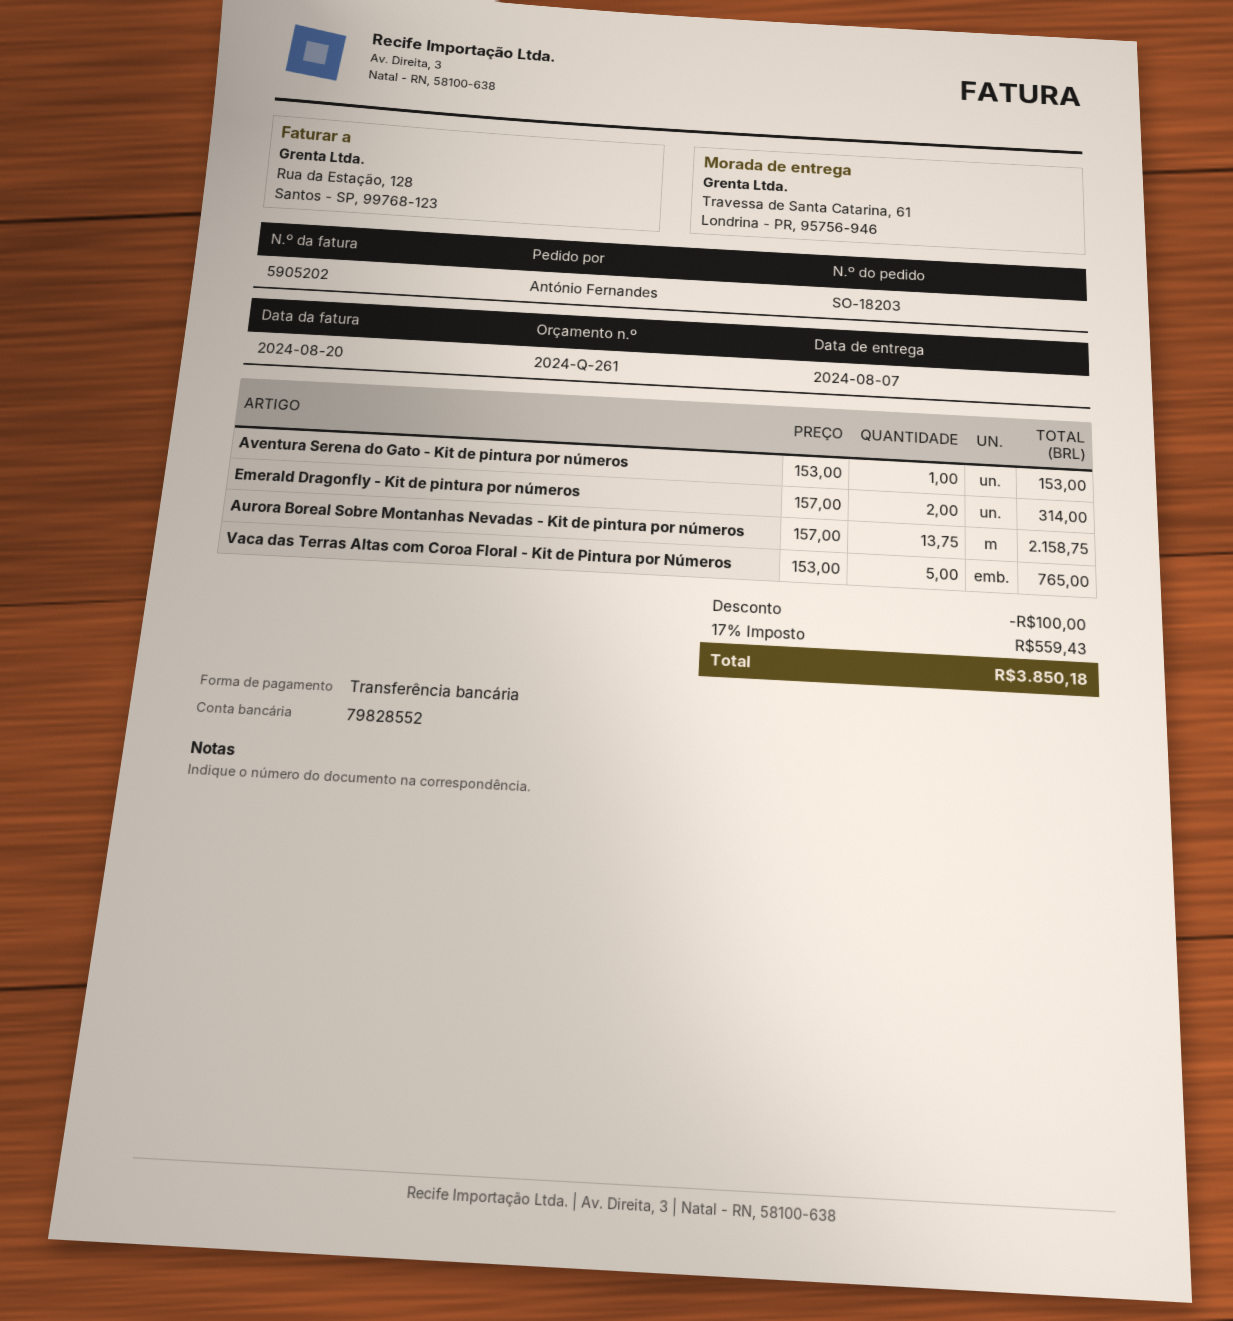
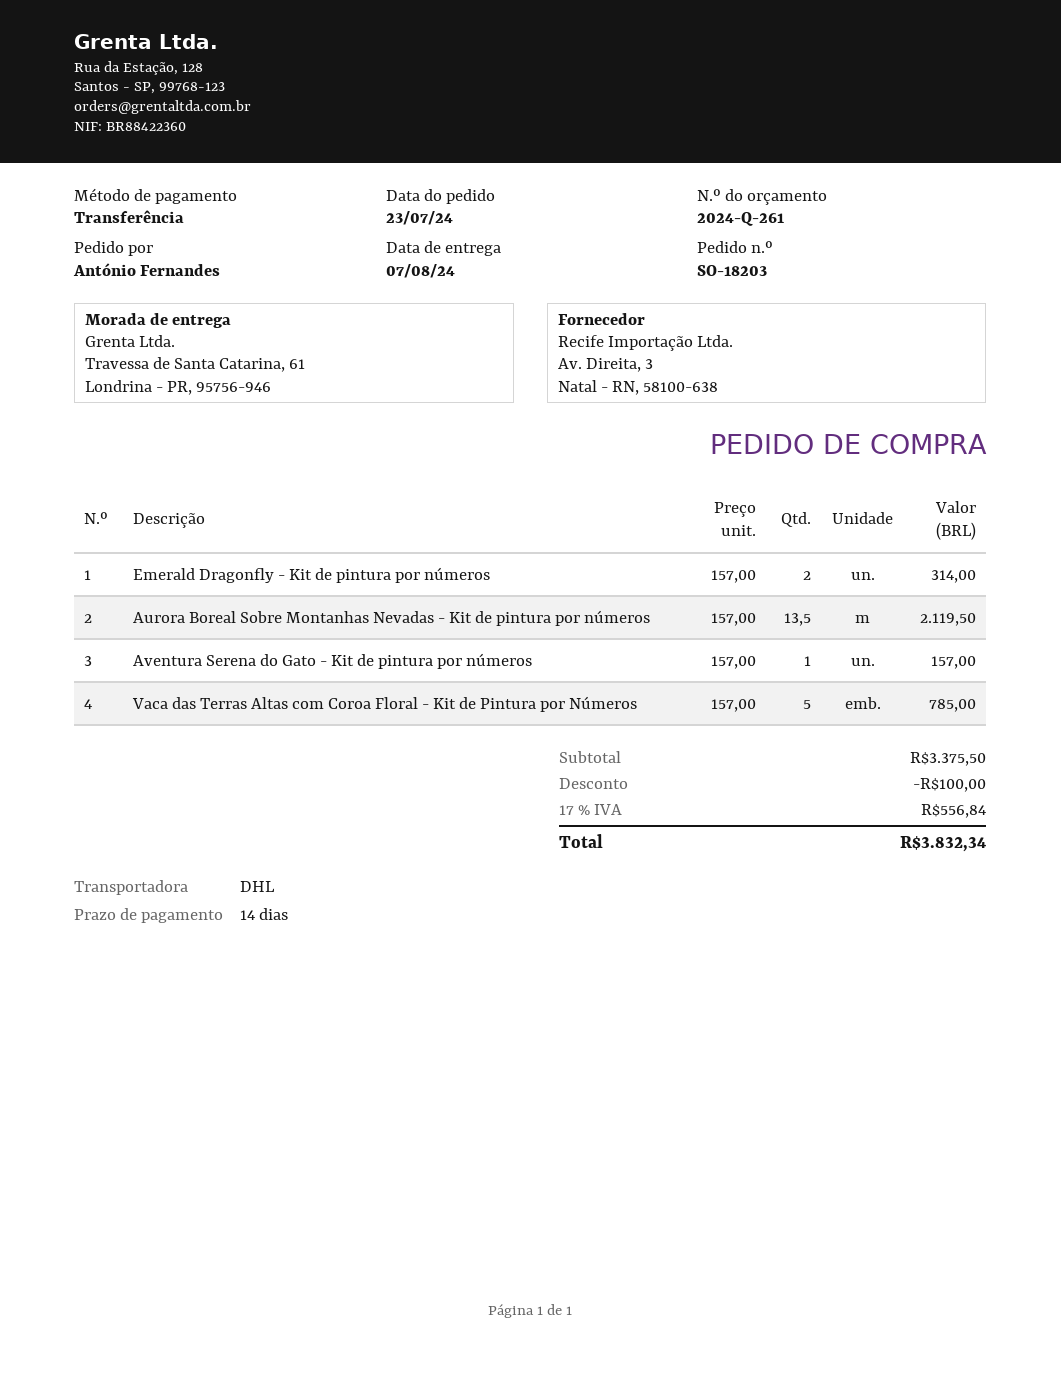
Aventura Serena do Gato - Kit de pintura por números: 1 x 153.00 = 153.00 -> 1 x 157.00 = 157.00
Aurora Boreal Sobre Montanhas Nevadas - Kit de pintura por números: 13.75 x 157.00 = 2158.75 -> 13.5 x 157.00 = 2119.50
Vaca das Terras Altas com Coroa Floral - Kit de Pintura por Números: 5 x 153.00 = 765.00 -> 5 x 157.00 = 785.00
tax: 17% = 559.43 -> 17% = 556.84
total: 3850.18 -> 3832.34

